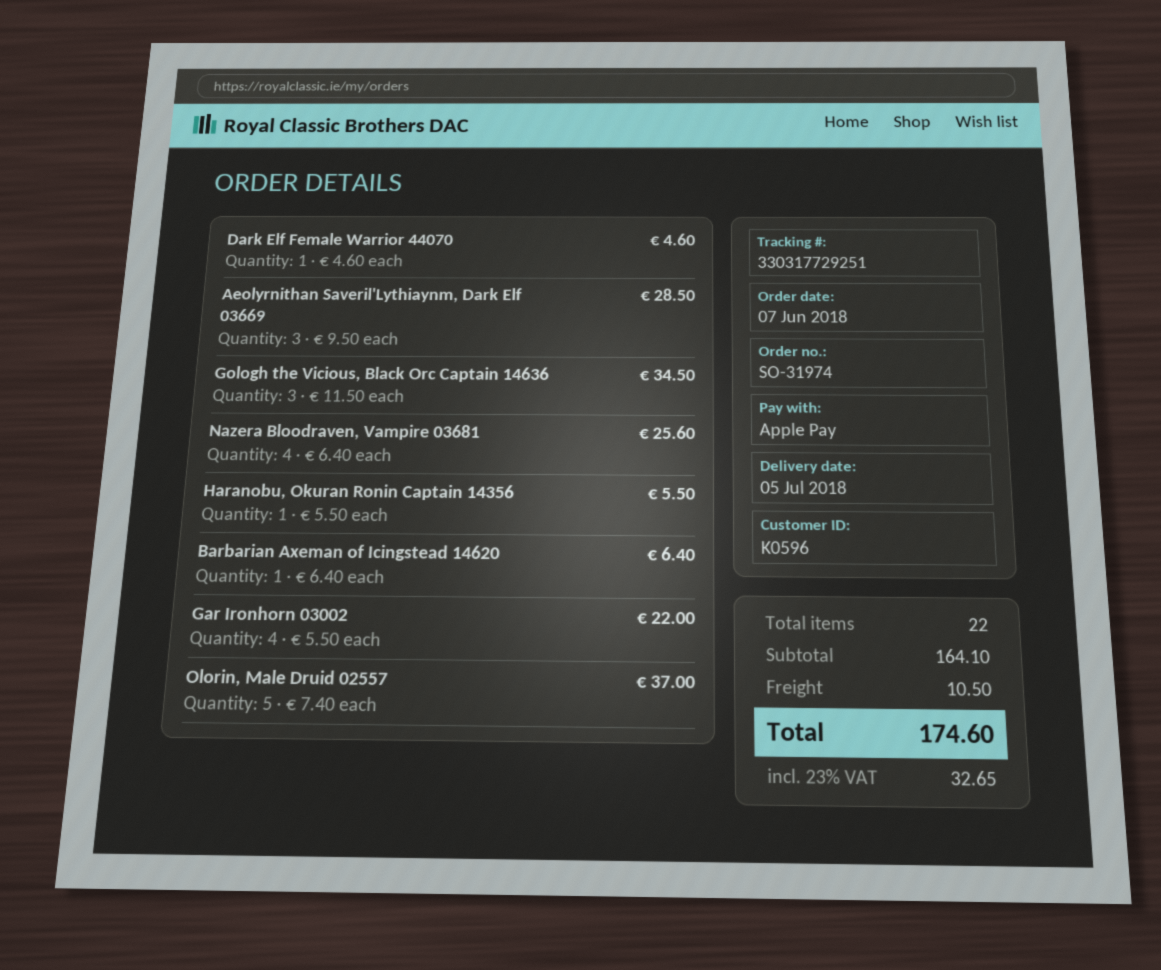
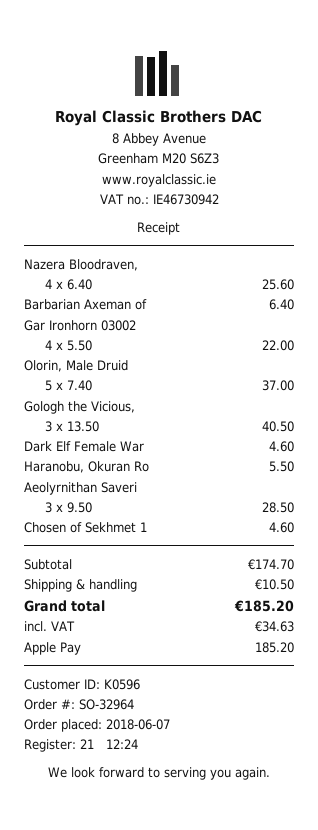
order number: SO-31974 -> SO-32964
Gologh the Vicious, Black Orc Captain 14636: 3 x 11.50 = 34.50 -> 3 x 13.50 = 40.50
Chosen of Sekhmet 1: none -> 1 x 4.60 = 4.60
subtotal: 164.10 -> 174.70
tax: 32.65 -> 34.63
total: 174.60 -> 185.20

